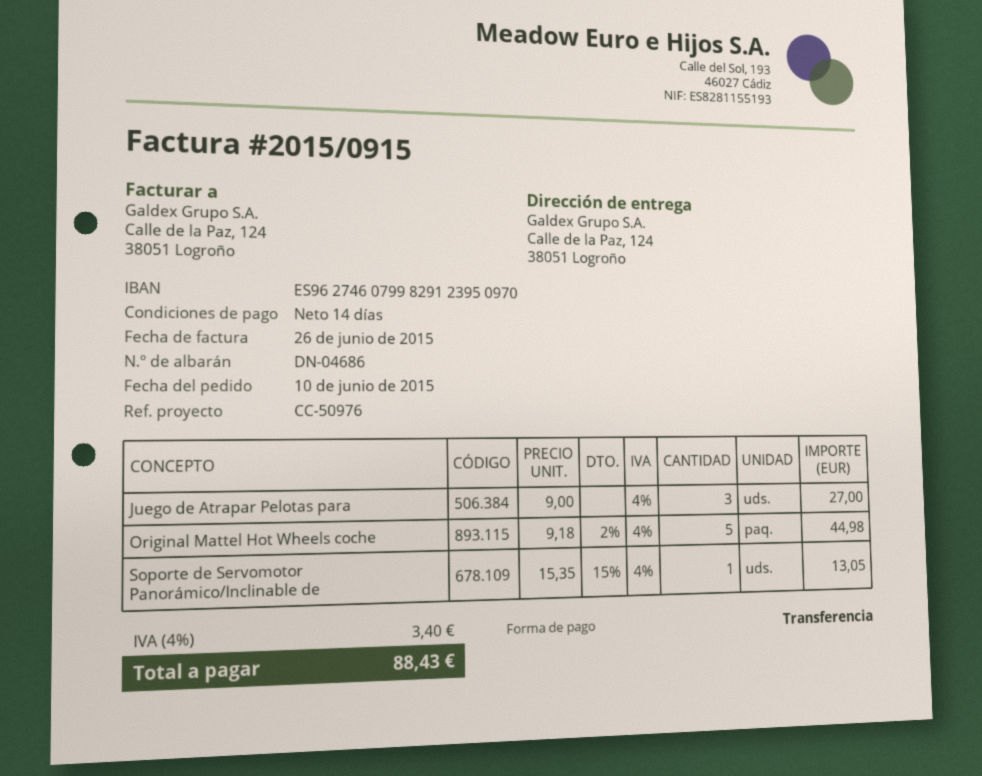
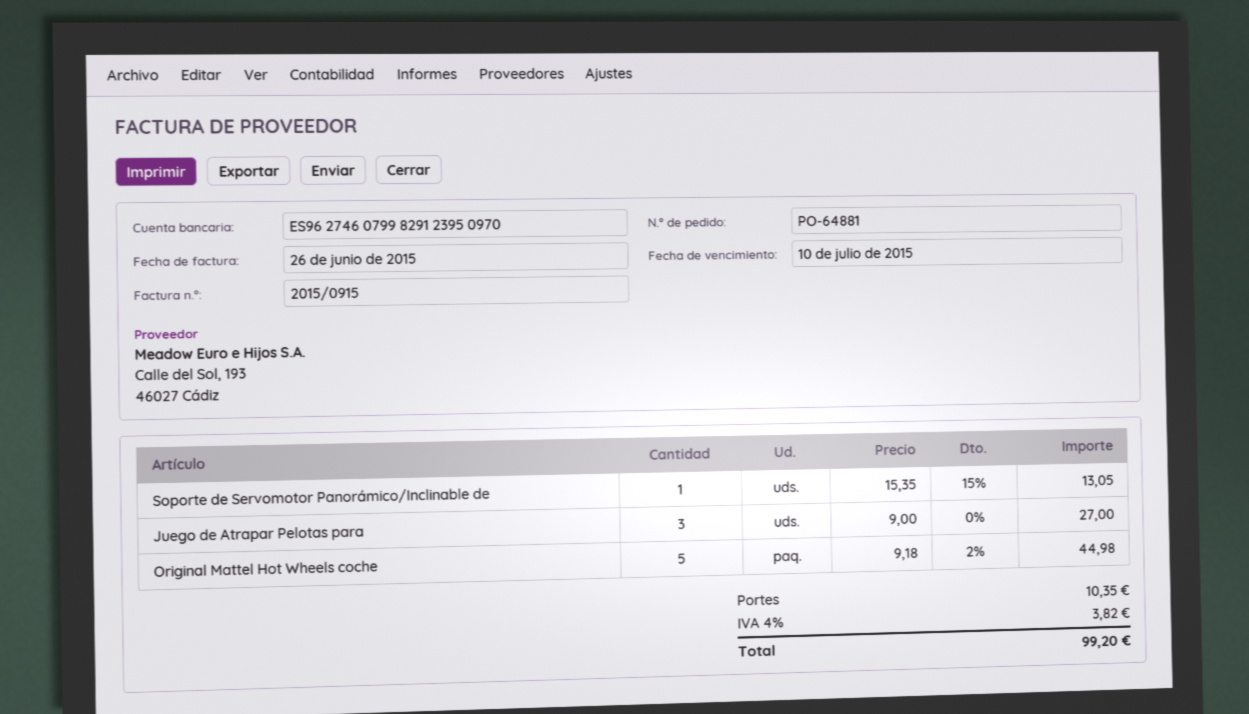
shipping: none -> 10.35
tax: 4% = 3.40 -> 4% = 3.82
total: 88.43 -> 99.20

